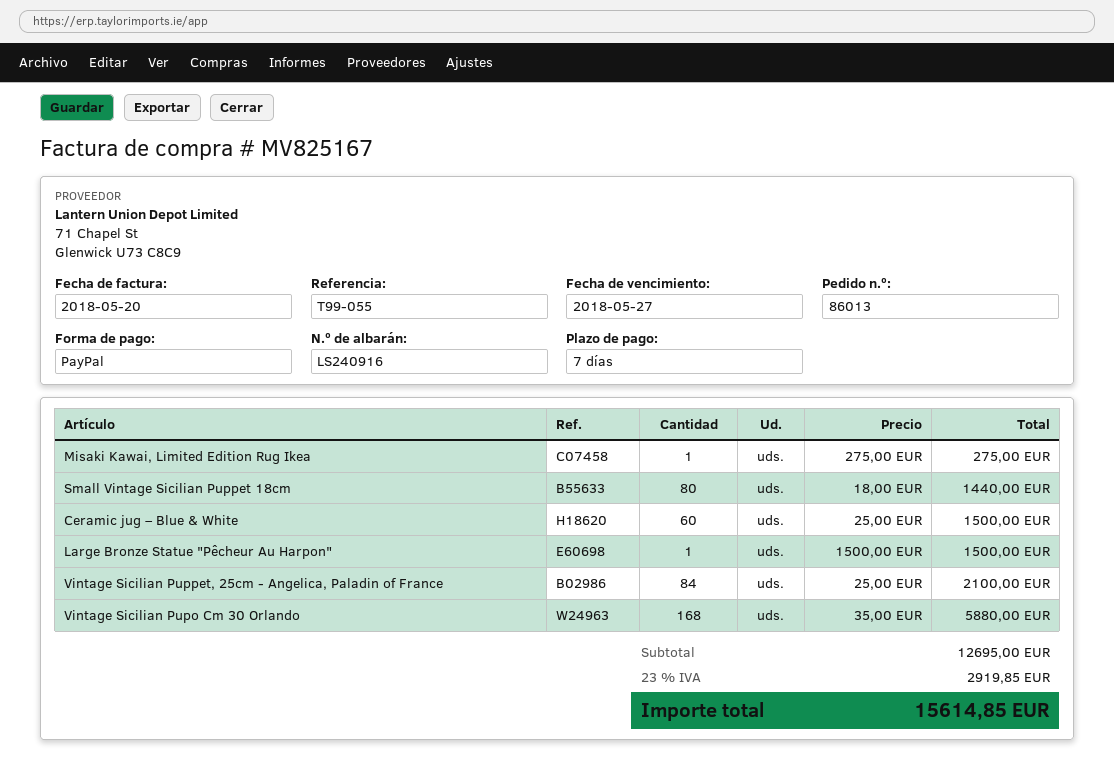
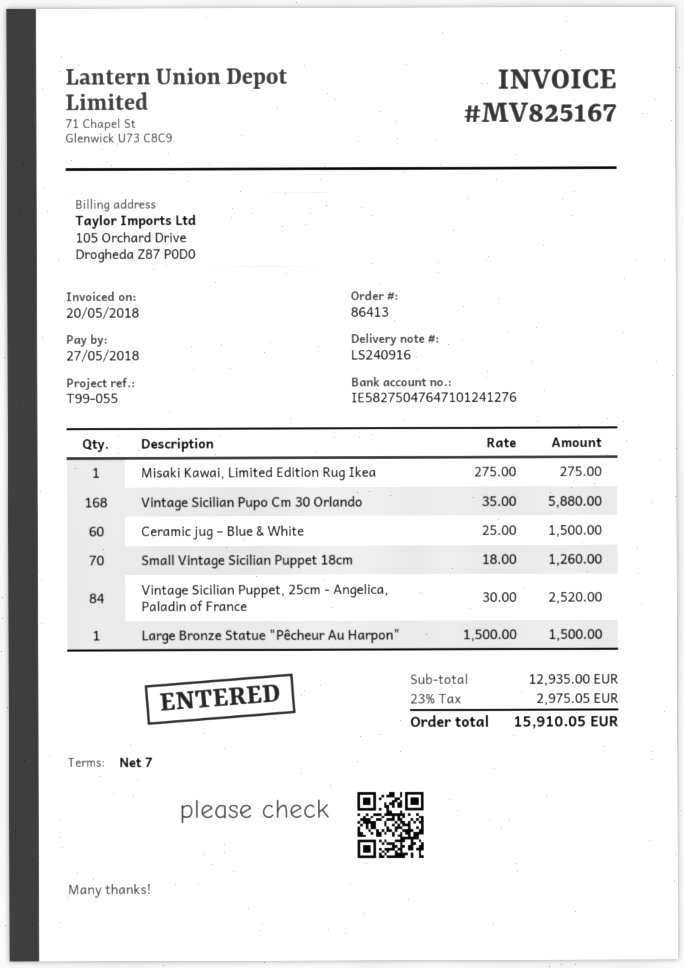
order number: 86013 -> 86413
Small Vintage Sicilian Puppet 18cm: 80 x 18.00 = 1440.00 -> 70 x 18.00 = 1260.00
Vintage Sicilian Puppet, 25cm - Angelica, Paladin of France: 84 x 25.00 = 2100.00 -> 84 x 30.00 = 2520.00
subtotal: 12695.00 -> 12935.00
tax: 23% = 2919.85 -> 23% = 2975.05
total: 15614.85 -> 15910.05

